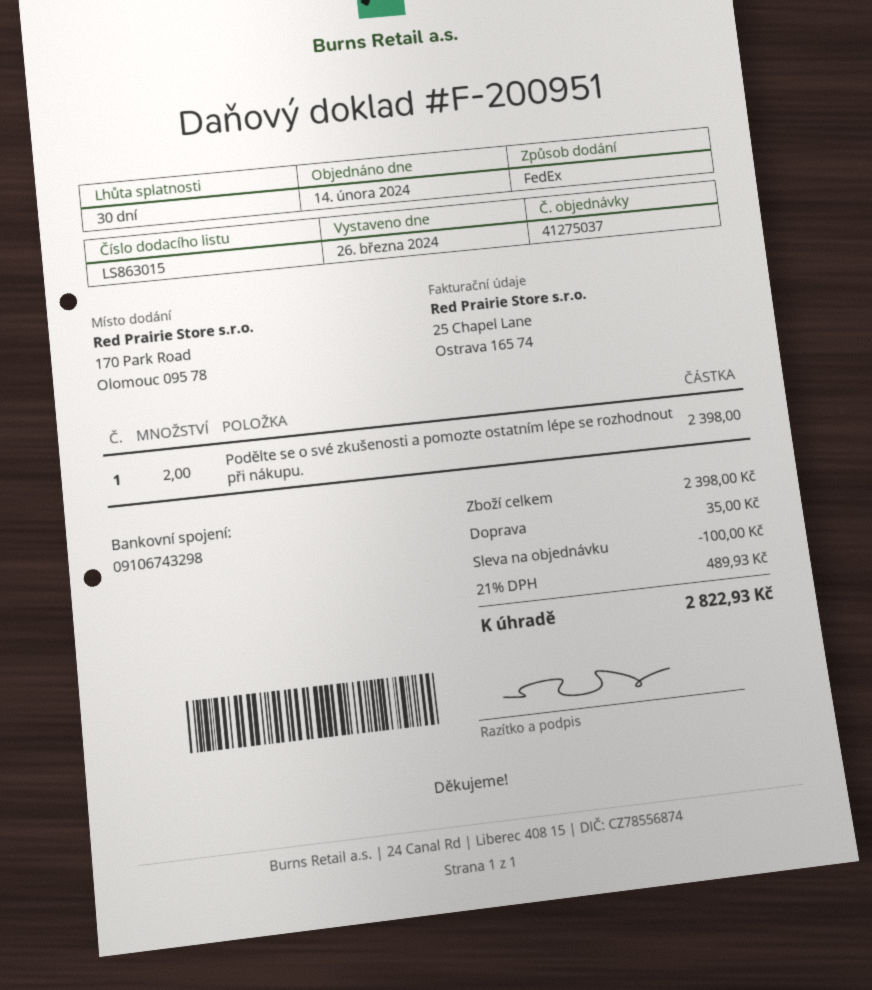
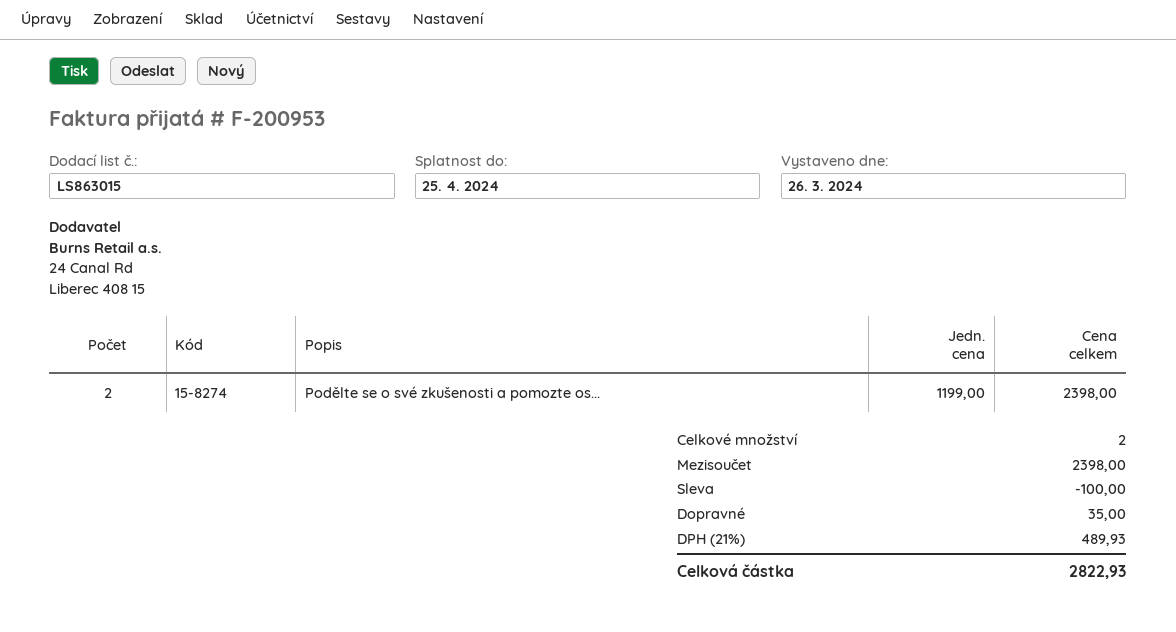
invoice number: F-200951 -> F-200953

